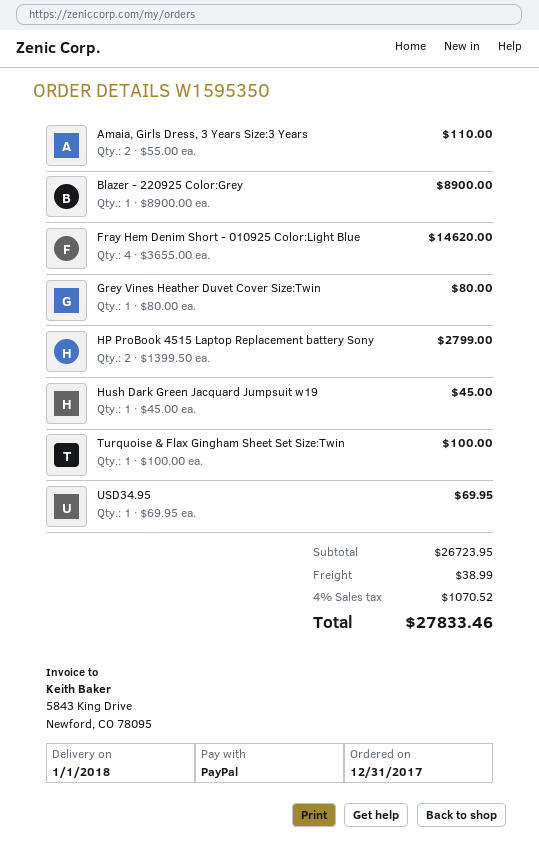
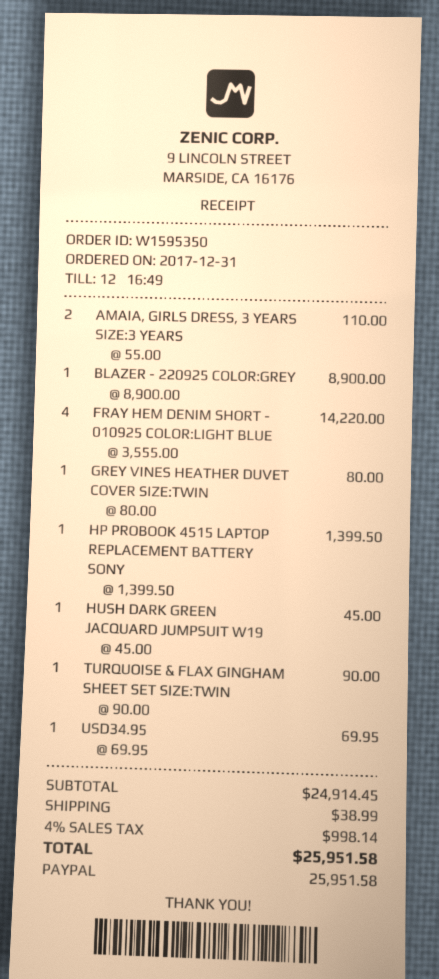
Fray Hem Denim Short - 010925 Color:Light Blue: 4 x 3655.00 = 14620.00 -> 4 x 3555.00 = 14220.00
HP ProBook 4515 Laptop Replacement battery Sony: 2 x 1399.50 = 2799.00 -> 1 x 1399.50 = 1399.50
Turquoise & Flax Gingham Sheet Set Size:Twin: 1 x 100.00 = 100.00 -> 1 x 90.00 = 90.00
subtotal: 26723.95 -> 24914.45
tax: 4% = 1070.52 -> 4% = 998.14
total: 27833.46 -> 25951.58

